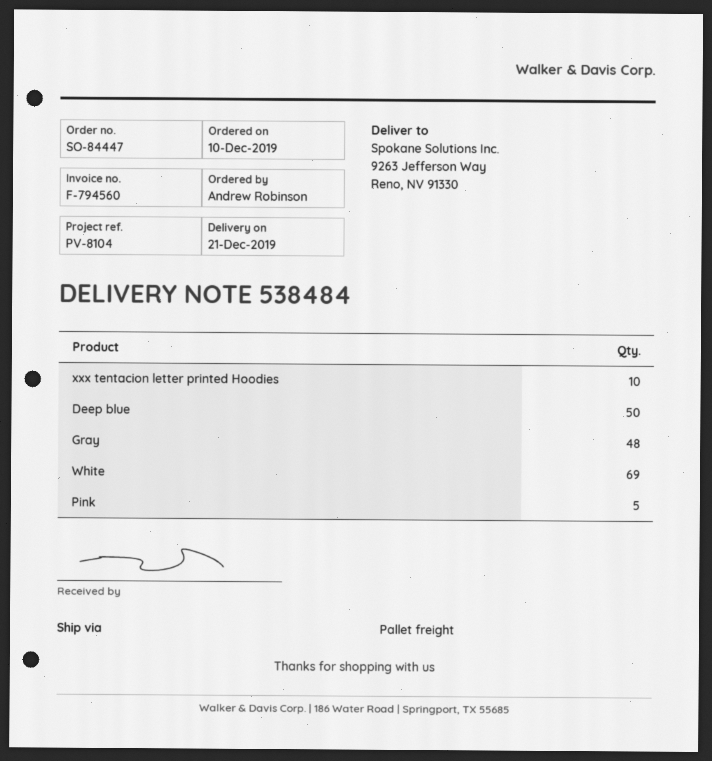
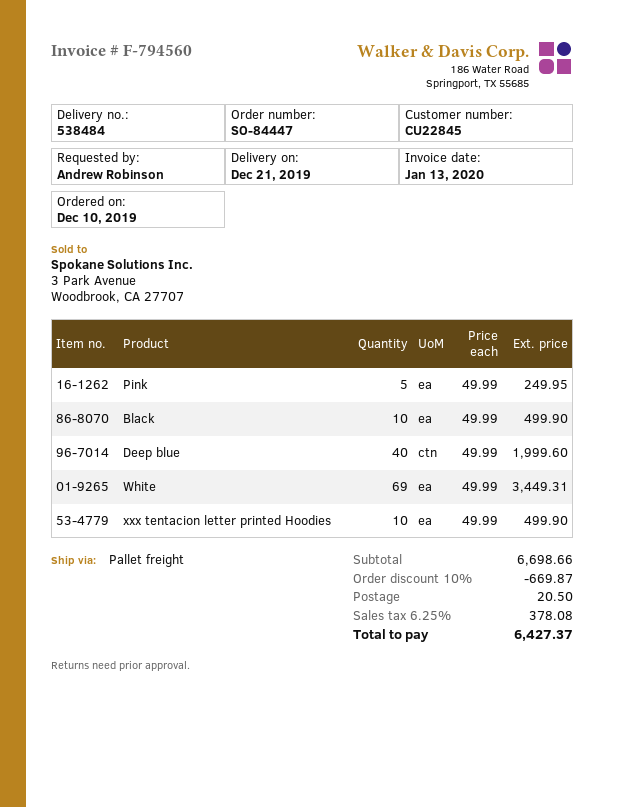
Deep blue: 50 -> 40
Gray: 48 -> none
Black: none -> 10

